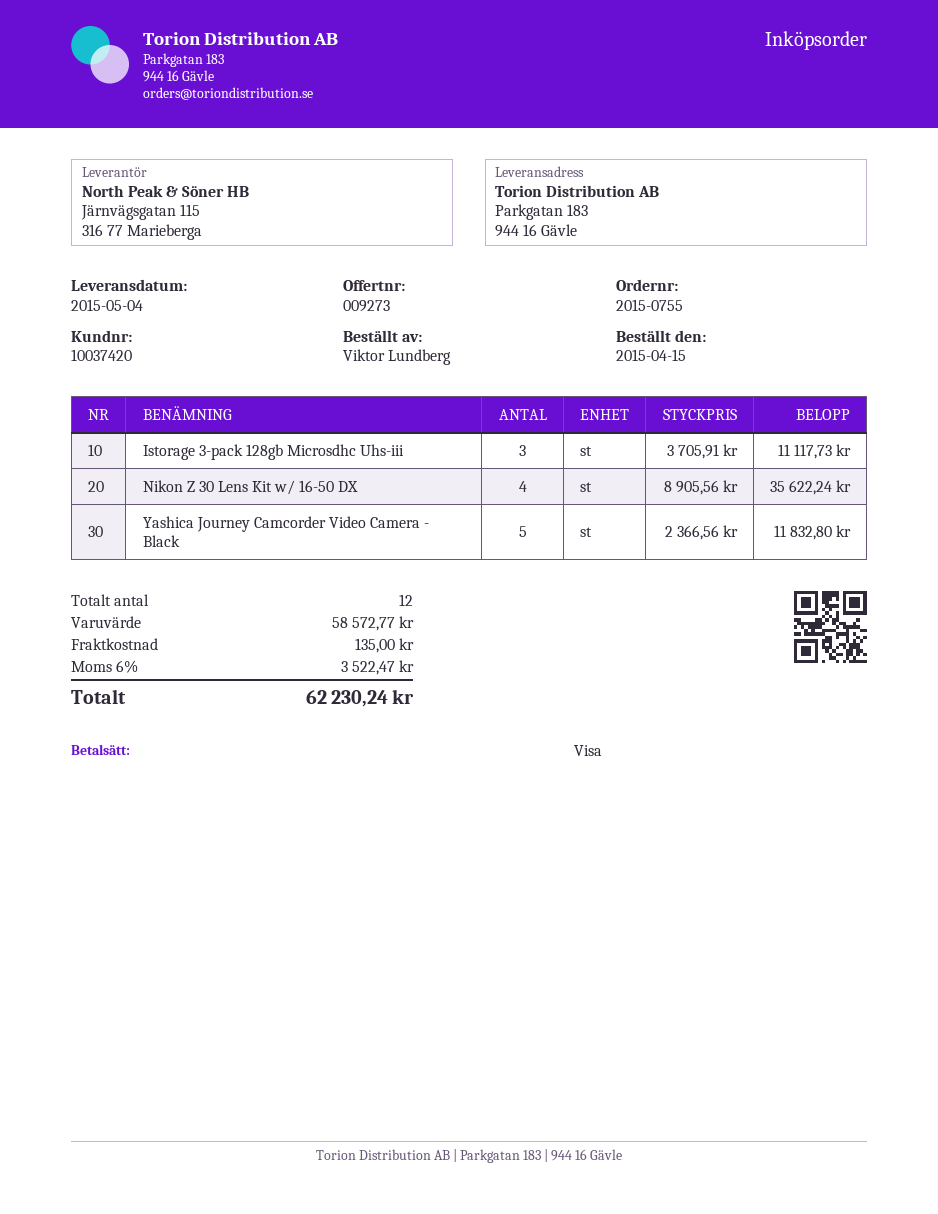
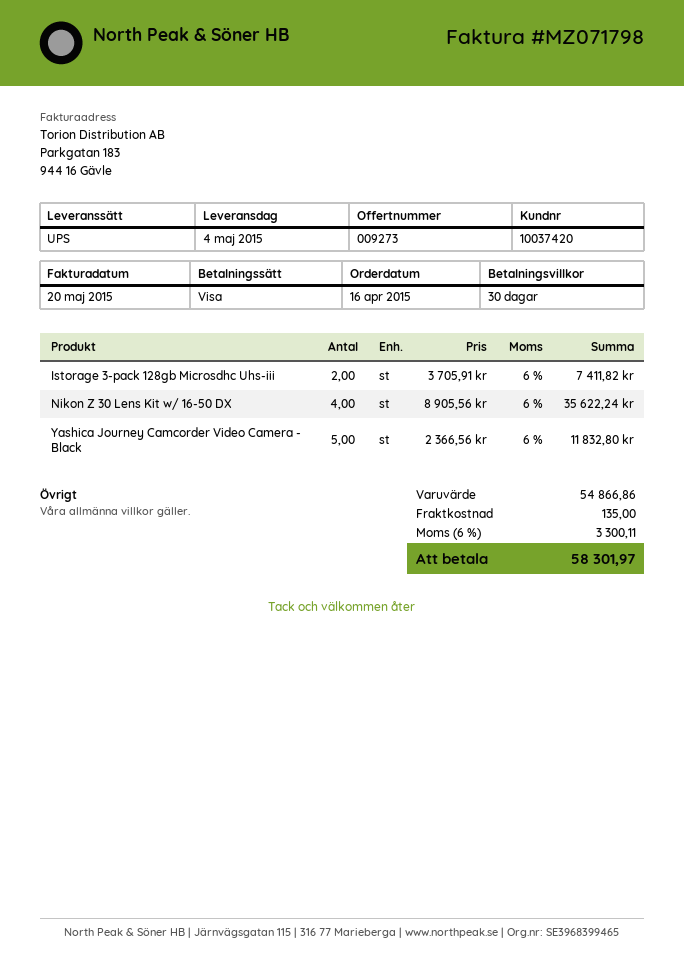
order date: 2015-04-15 -> 2015-04-16
Istorage 3-pack 128gb Microsdhc Uhs-iii: 3 x 3705.91 = 11117.73 -> 2 x 3705.91 = 7411.82
subtotal: 58572.77 -> 54866.86
tax: 6% = 3522.47 -> 6% = 3300.11
total: 62230.24 -> 58301.97

